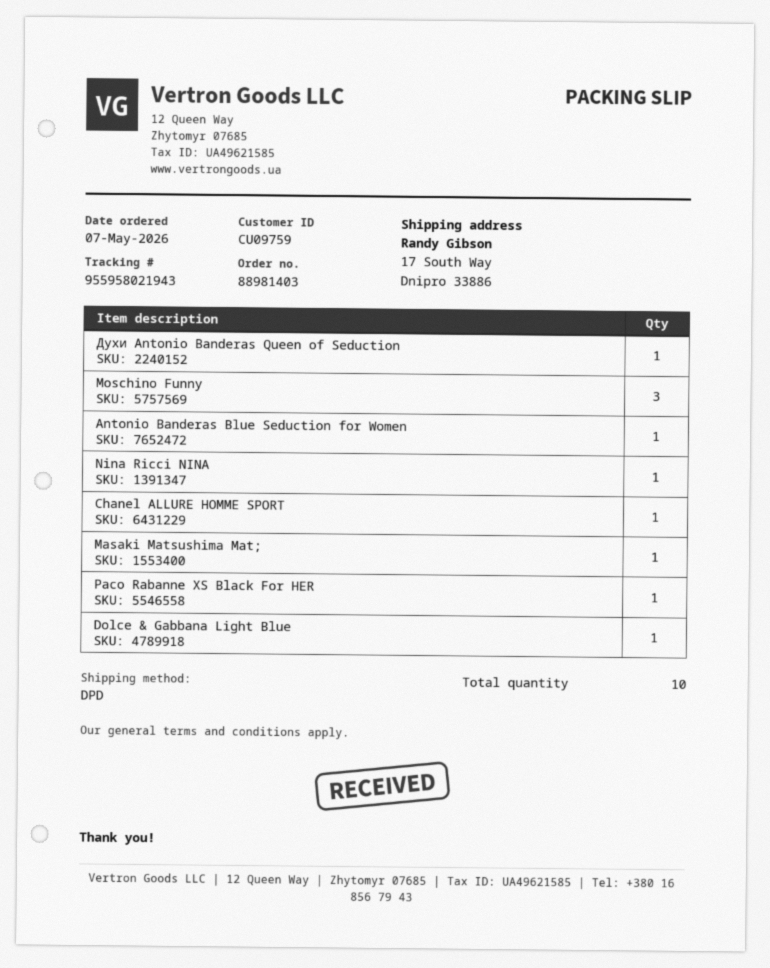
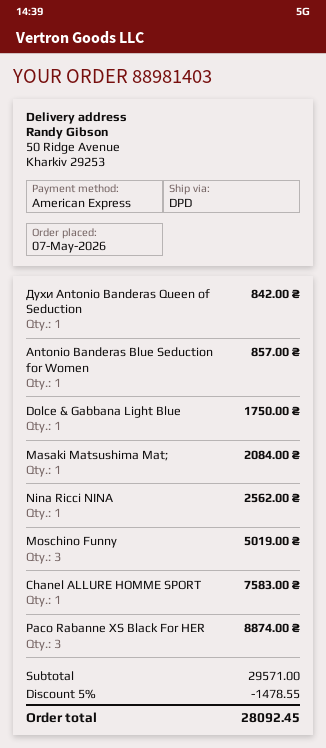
ship to: 17 South Way, Dnipro 33886 -> 50 Ridge Avenue, Kharkiv 29253
Paco Rabanne XS Black For HER: 1 -> 3

